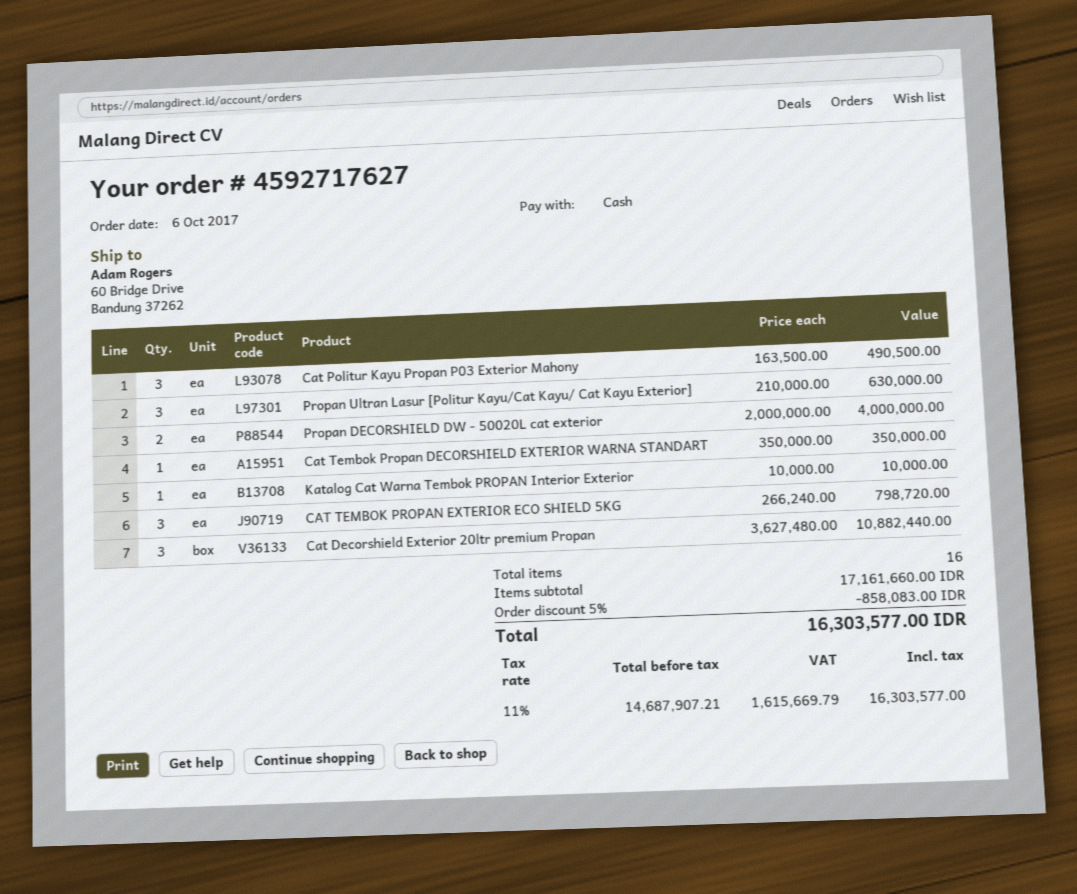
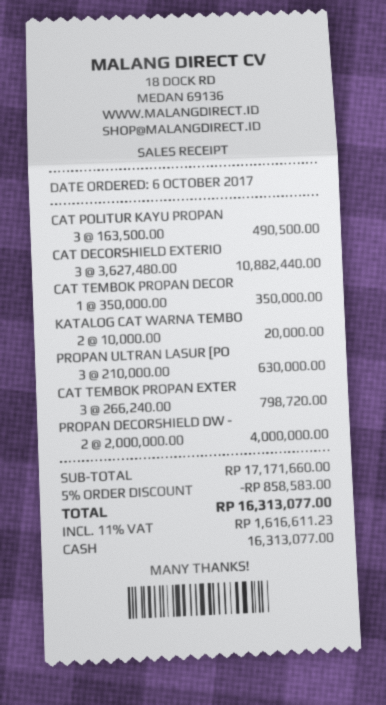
Katalog Cat Warna Tembok PROPAN Interior Exterior: 1 x 10000.00 = 10000.00 -> 2 x 10000.00 = 20000.00
subtotal: 17161660.00 -> 17171660.00
discount: 5% = 858083.00 -> 5% = 858583.00
tax: 11% = 1615669.79 -> 11% = 1616611.23
total: 16303577.00 -> 16313077.00

